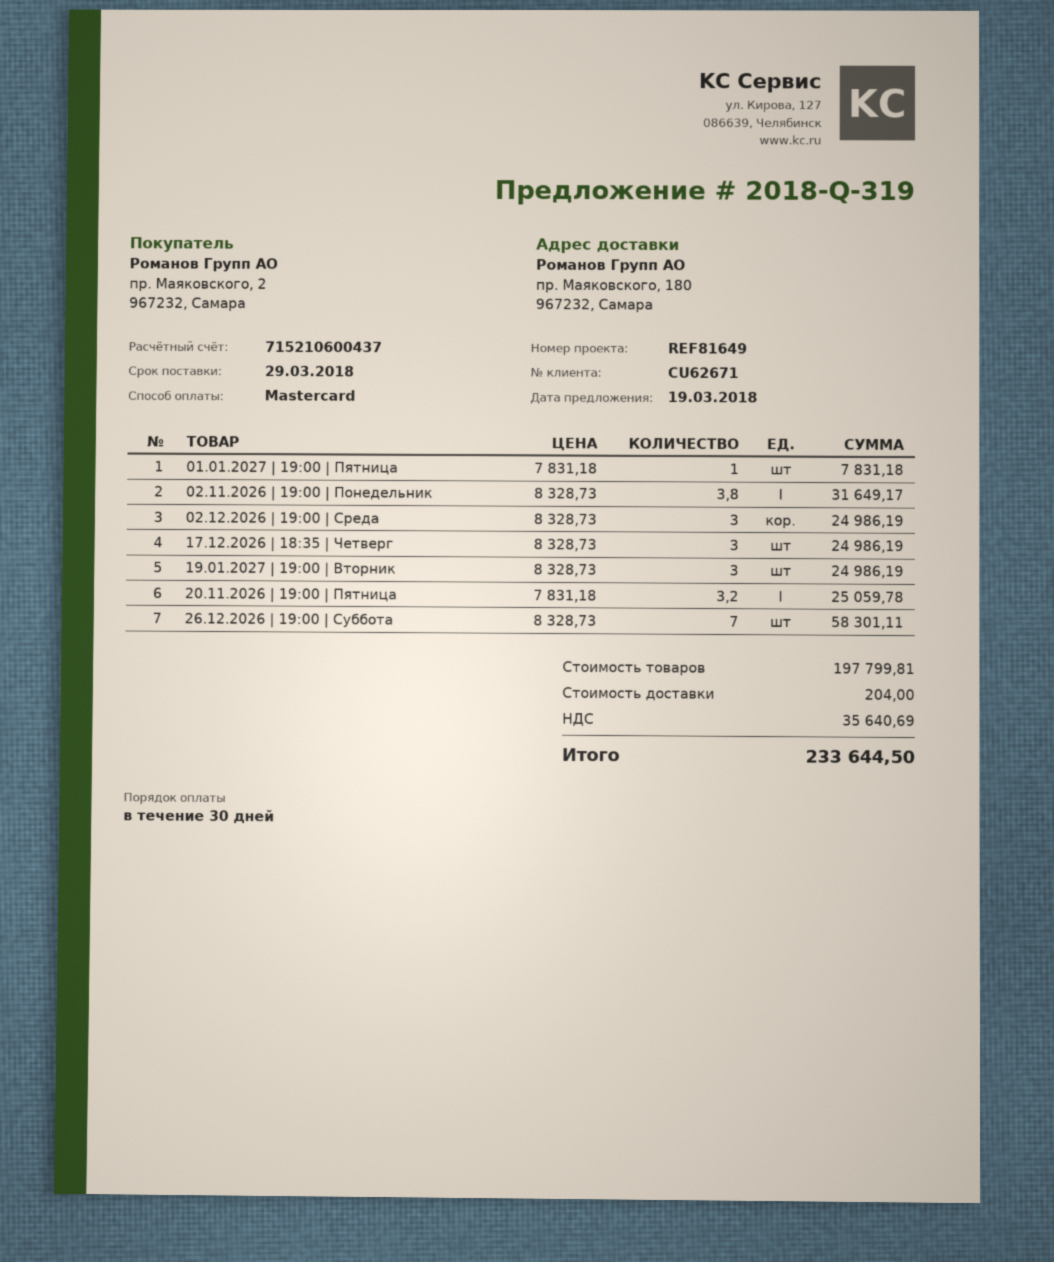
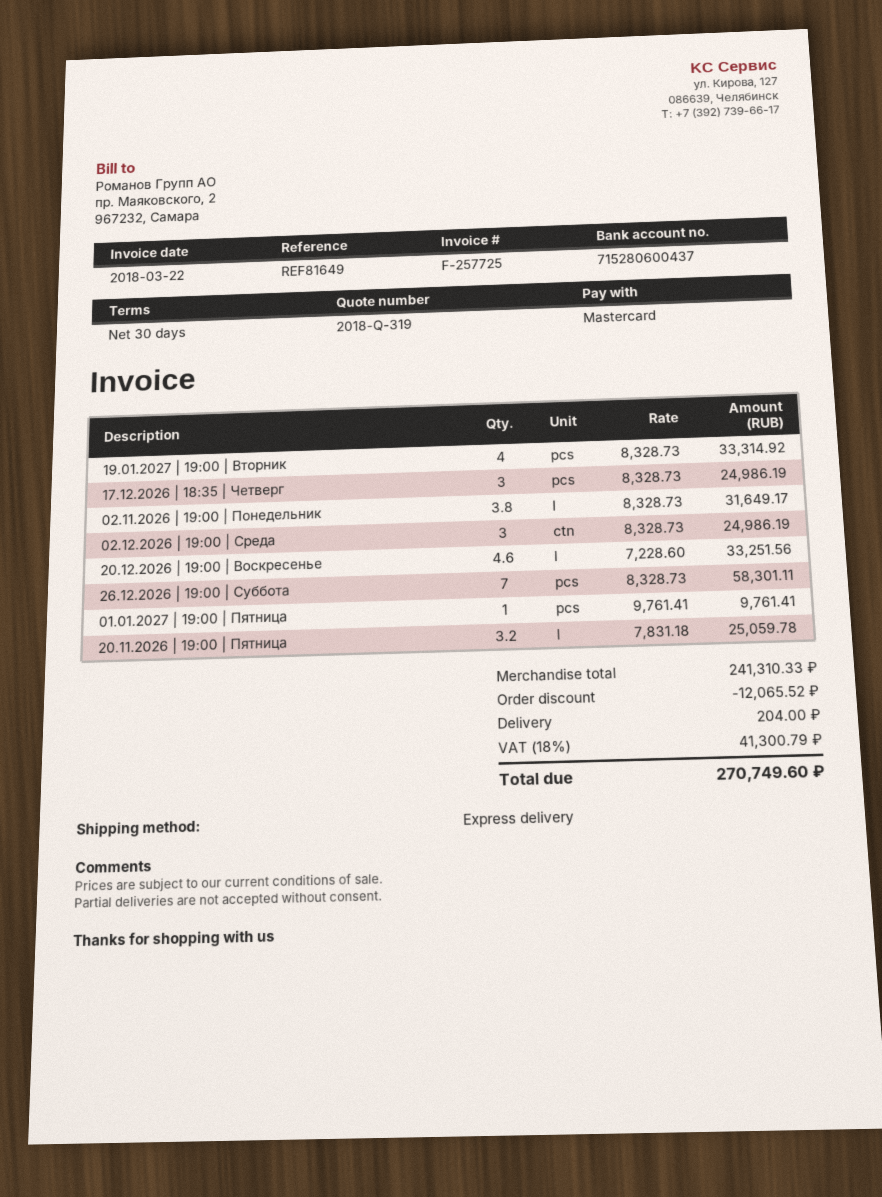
bank account: 715210600437 -> 715280600437
01.01.2027 | 19:00 | Пятница: 1 x 7831.18 = 7831.18 -> 1 x 9761.41 = 9761.41
19.01.2027 | 19:00 | Вторник: 3 x 8328.73 = 24986.19 -> 4 x 8328.73 = 33314.92
20.12.2026 | 19:00 | Воскресенье: none -> 4.6 x 7228.60 = 33251.56
subtotal: 197799.81 -> 241310.33
discount: none -> 12065.52
tax: 35640.69 -> 41300.79
total: 233644.50 -> 270749.60

